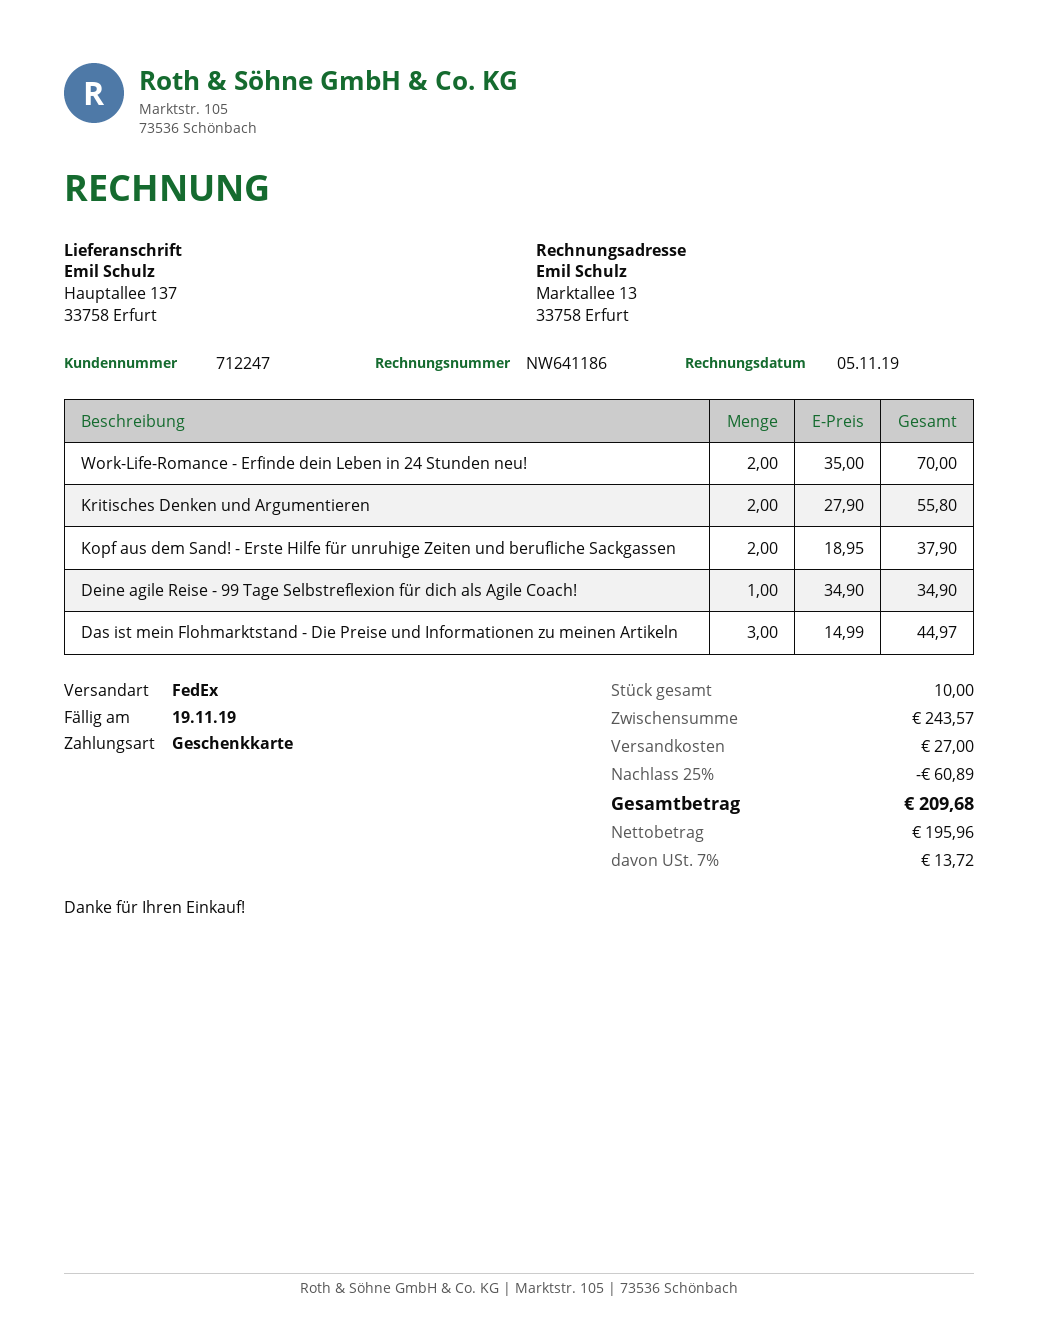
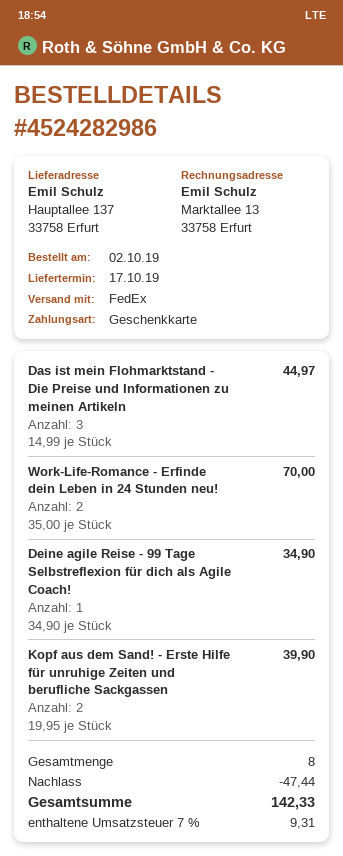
Kritisches Denken und Argumentieren: 2 x 27.90 = 55.80 -> none
Kopf aus dem Sand! - Erste Hilfe für unruhige Zeiten und berufliche Sackgassen: 2 x 18.95 = 37.90 -> 2 x 19.95 = 39.90
total quantity: 10 -> 8
discount: 60.89 -> 47.44
shipping: 27.00 -> none
tax: 7% = 13.72 -> 7% = 9.31
total: 209.68 -> 142.33

